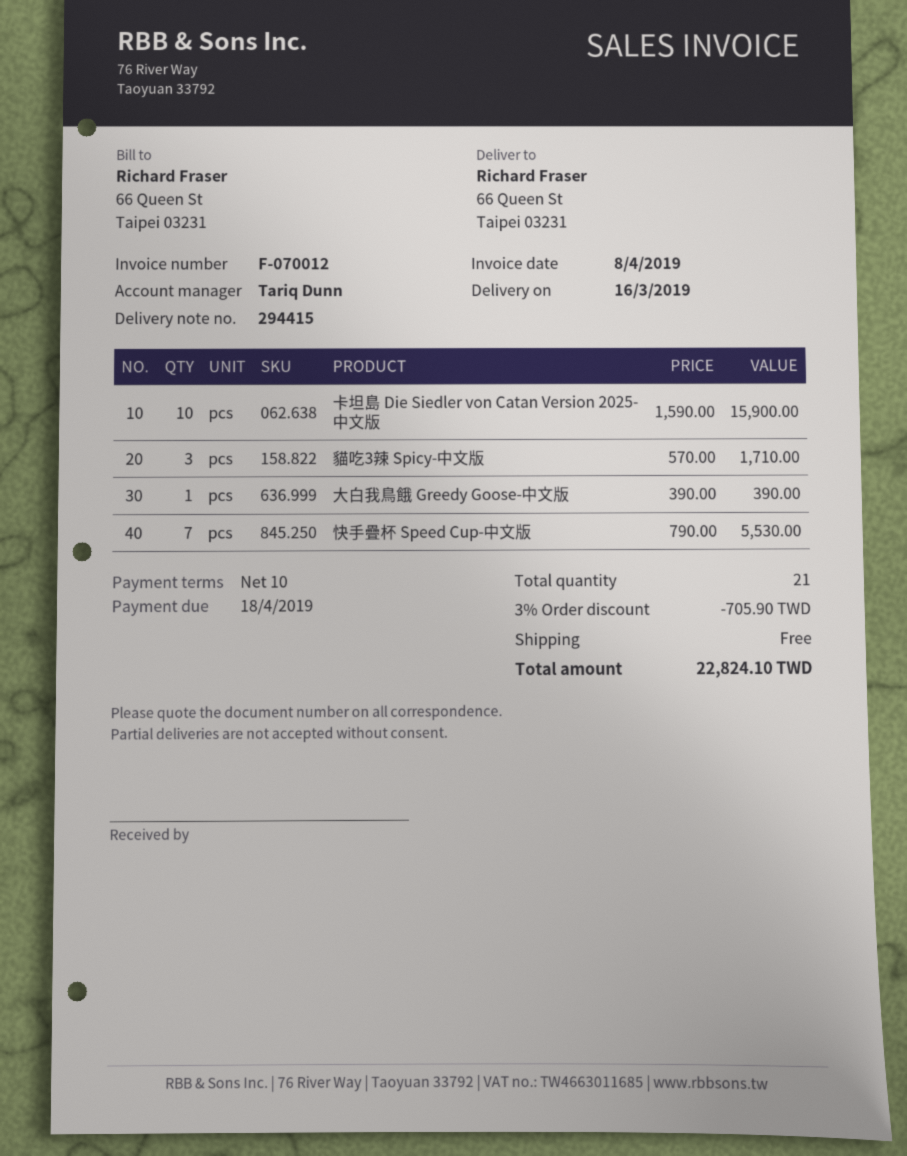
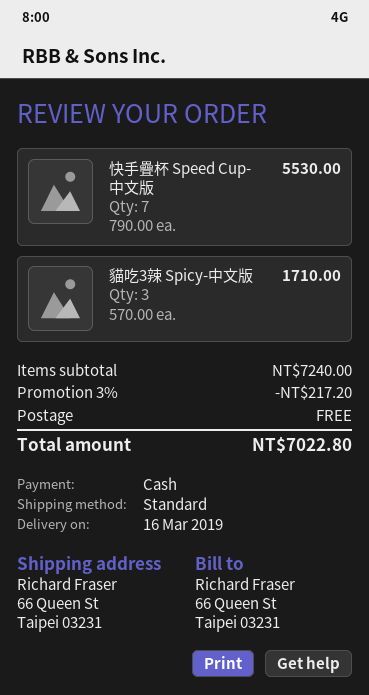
卡坦島 Die Siedler von Catan Version 2025-中文版: 10 x 1590.00 = 15900.00 -> none
大白我鳥餓 Greedy Goose-中文版: 1 x 390.00 = 390.00 -> none
discount: 3% = 705.90 -> 3% = 217.20
total: 22824.10 -> 7022.80

